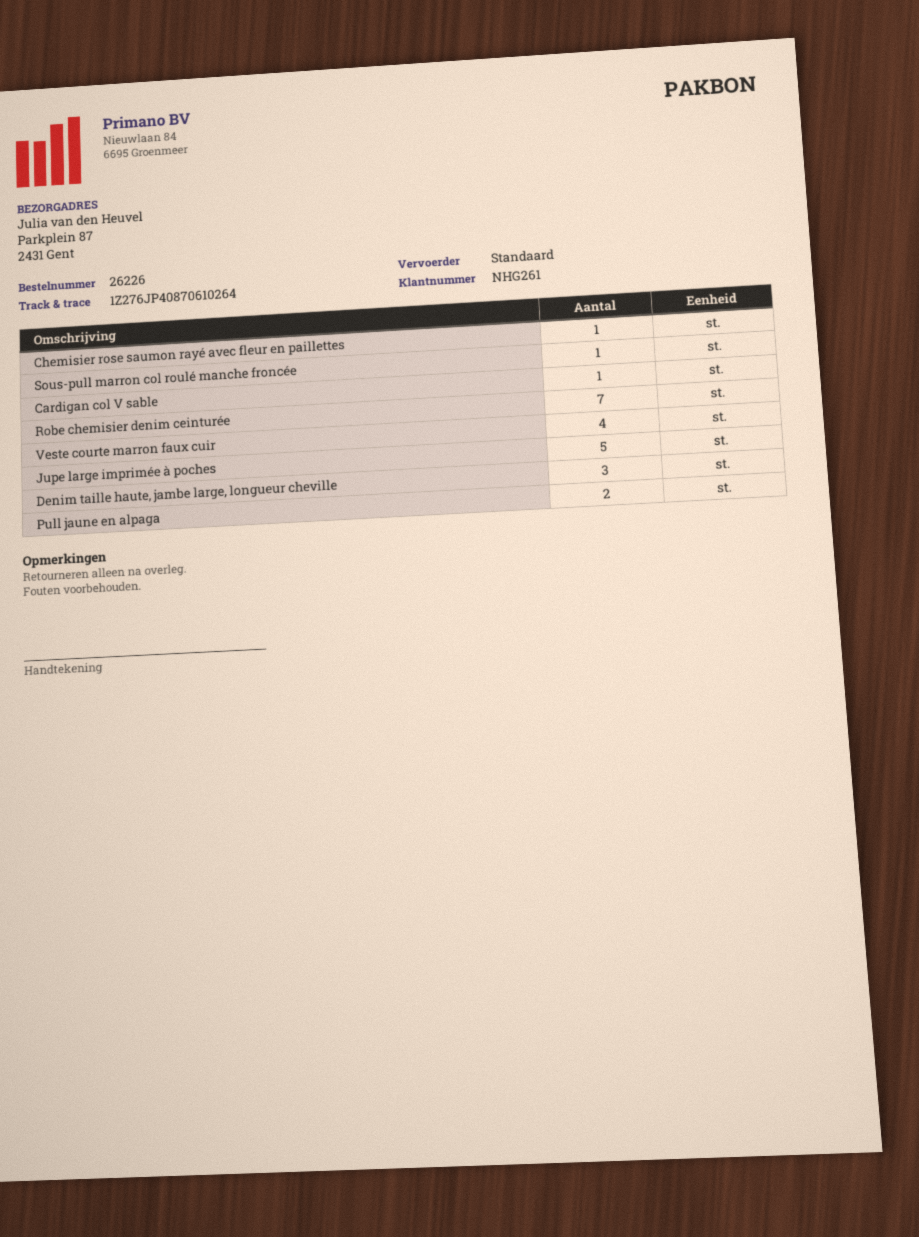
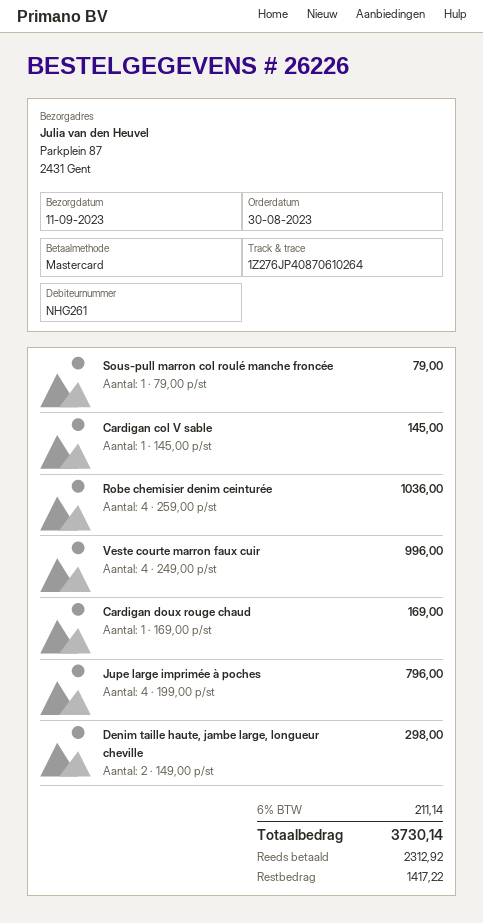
Chemisier rose saumon rayé avec fleur en paillettes: 1 -> none
Robe chemisier denim ceinturée: 7 -> 4
Jupe large imprimée à poches: 5 -> 4
Denim taille haute, jambe large, longueur cheville: 3 -> 2
Pull jaune en alpaga: 2 -> none
Cardigan doux rouge chaud: none -> 1

